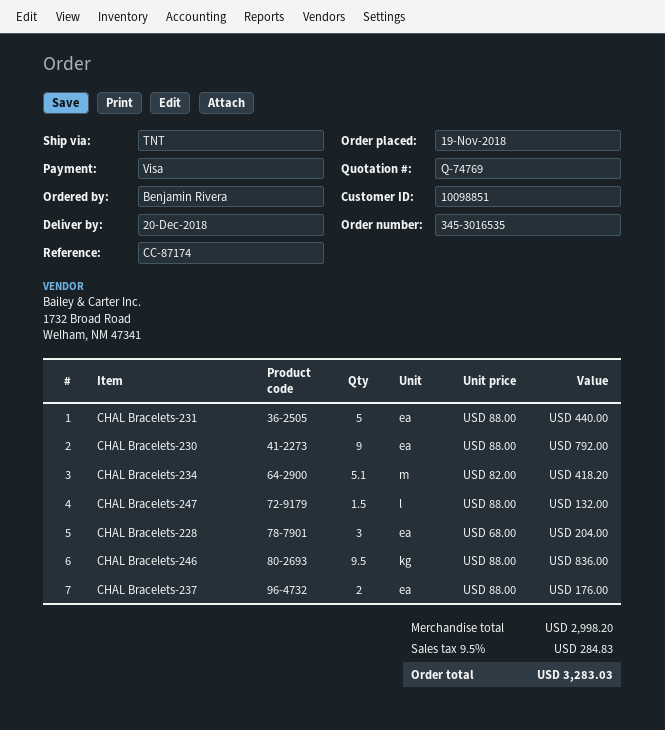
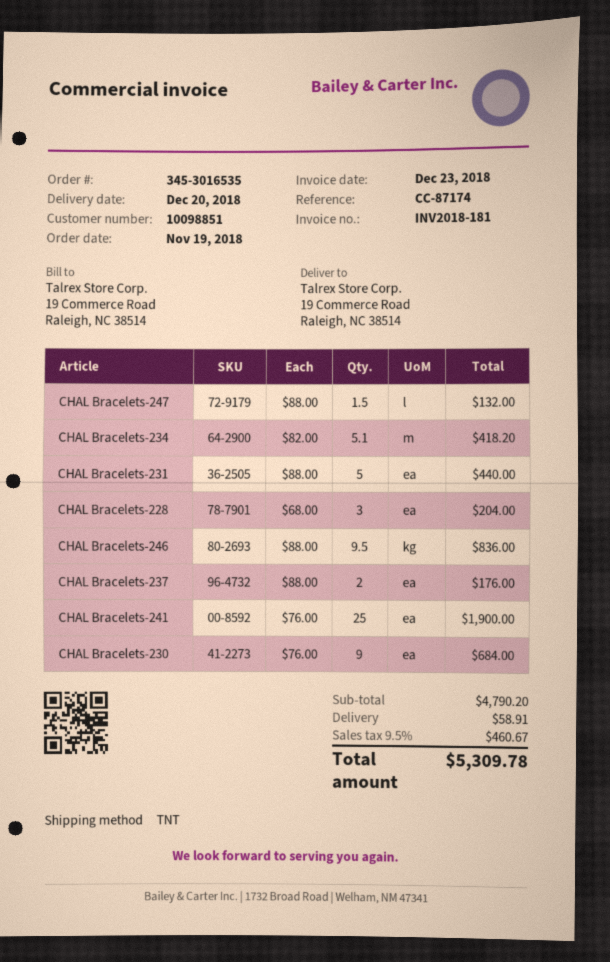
CHAL Bracelets-230: 9 x 88.00 = 792.00 -> 9 x 76.00 = 684.00
CHAL Bracelets-241: none -> 25 x 76.00 = 1900.00
subtotal: 2998.20 -> 4790.20
shipping: none -> 58.91
tax: 9.5% = 284.83 -> 9.5% = 460.67
total: 3283.03 -> 5309.78

